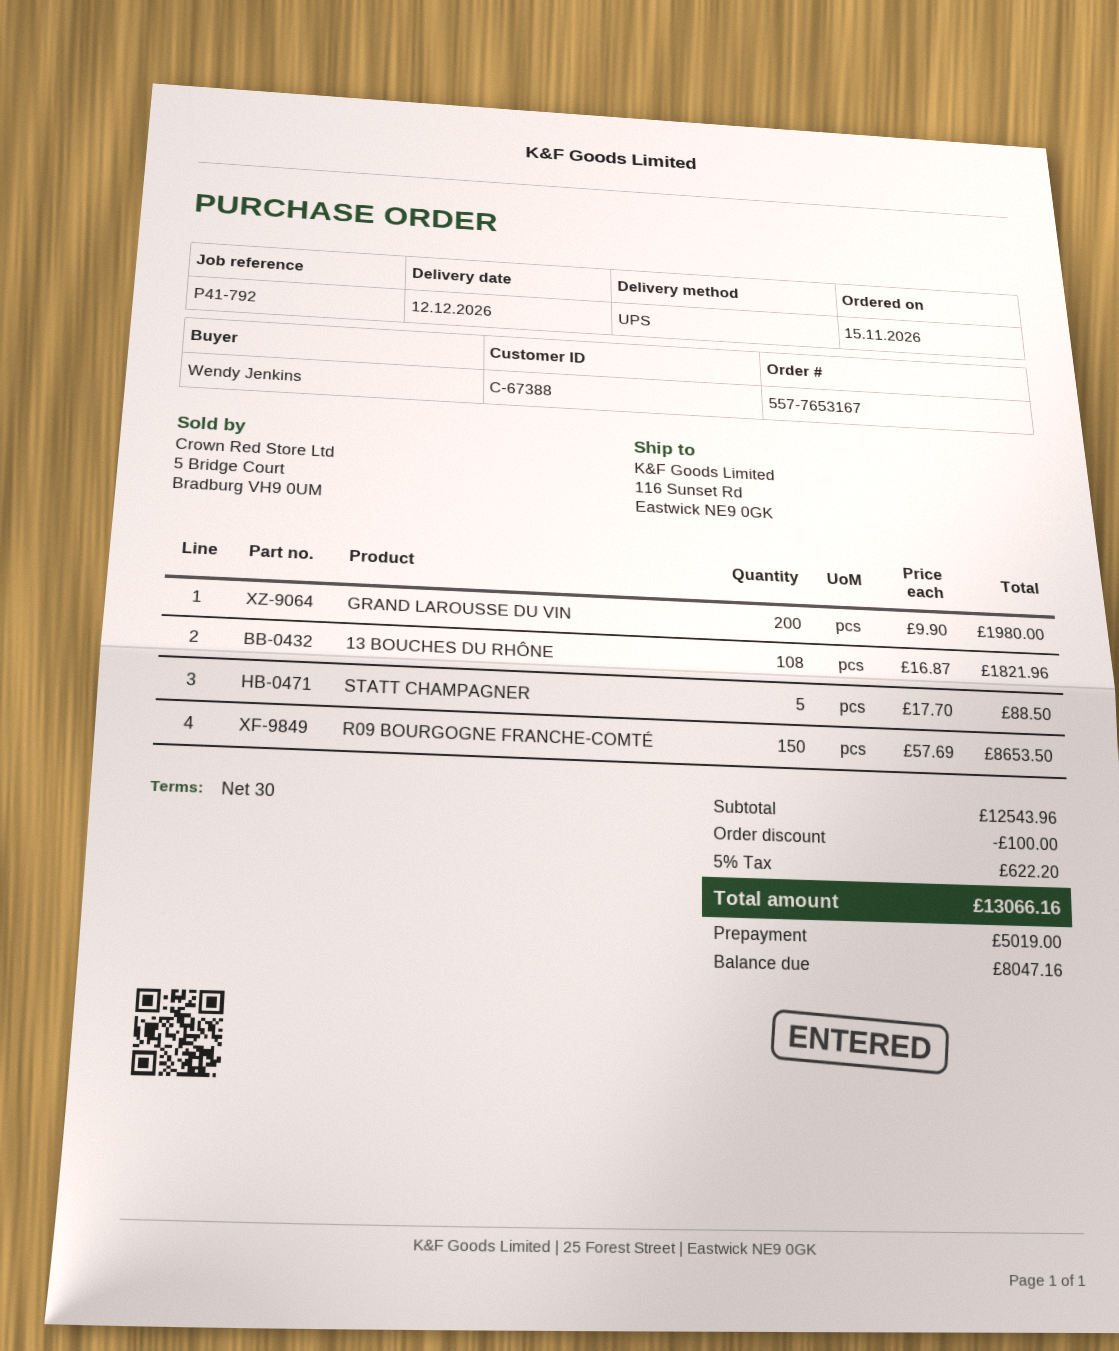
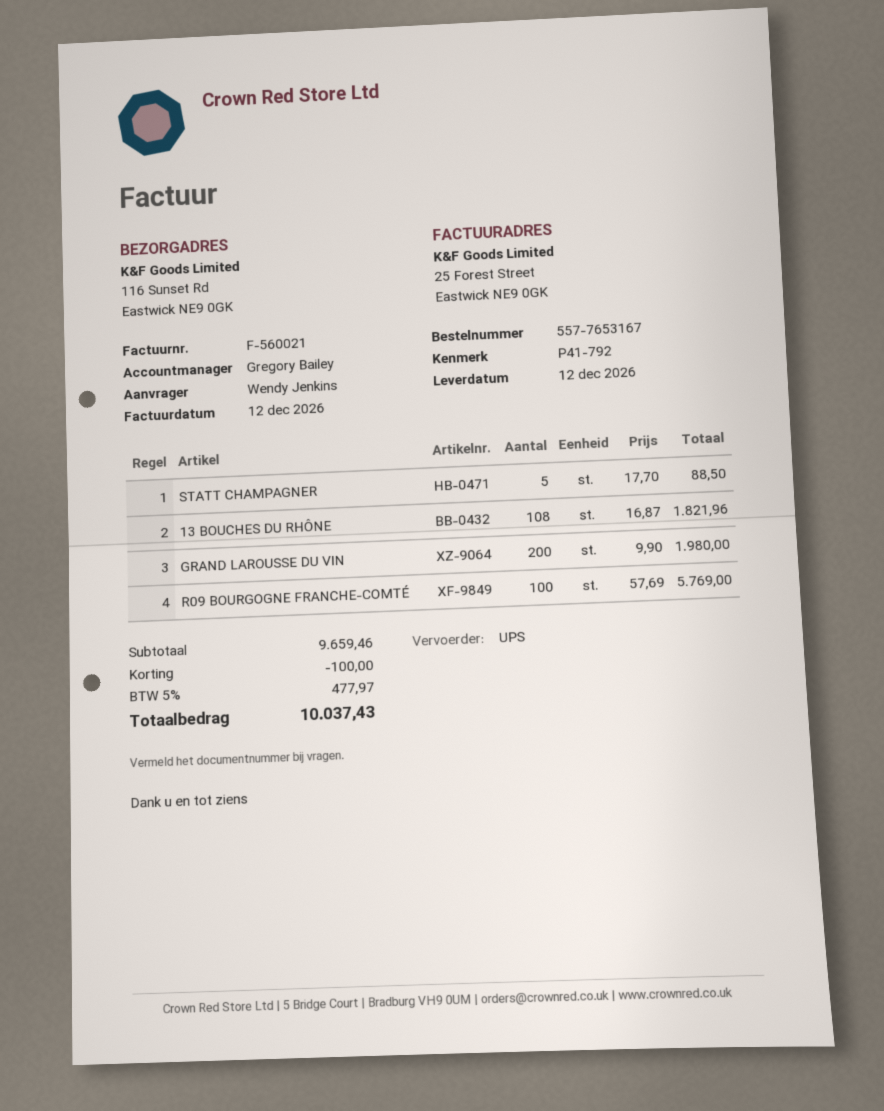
R09 BOURGOGNE FRANCHE-COMTÉ: 150 x 57.69 = 8653.50 -> 100 x 57.69 = 5769.00
subtotal: 12543.96 -> 9659.46
tax: 5% = 622.20 -> 5% = 477.97
total: 13066.16 -> 10037.43

